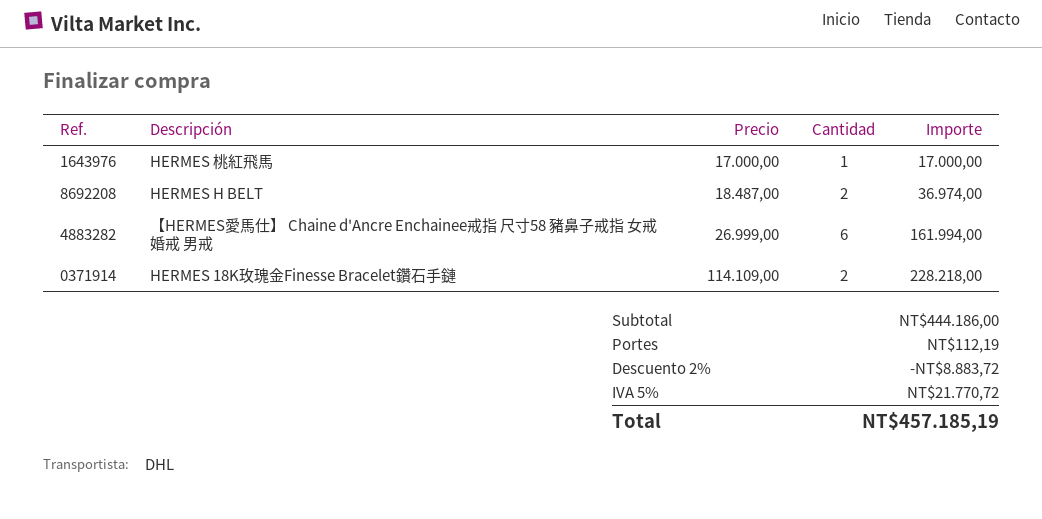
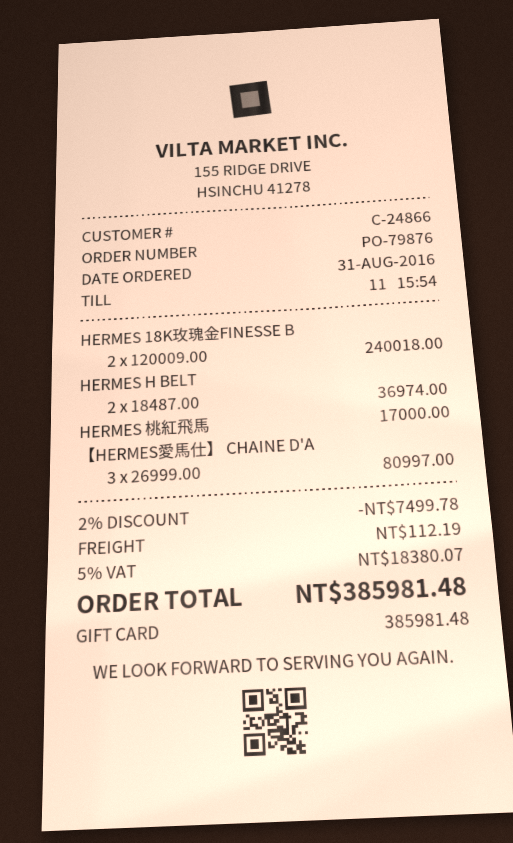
【HERMES愛馬仕】 Chaine d'Ancre Enchainee戒指 尺寸58 豬鼻子戒指 女戒 婚戒 男戒: 6 x 26999.00 = 161994.00 -> 3 x 26999.00 = 80997.00
HERMES 18K玫瑰金Finesse Bracelet鑽石手鏈: 2 x 114109.00 = 228218.00 -> 2 x 120009.00 = 240018.00
discount: 2% = 8883.72 -> 2% = 7499.78
tax: 5% = 21770.72 -> 5% = 18380.07
total: 457185.19 -> 385981.48

